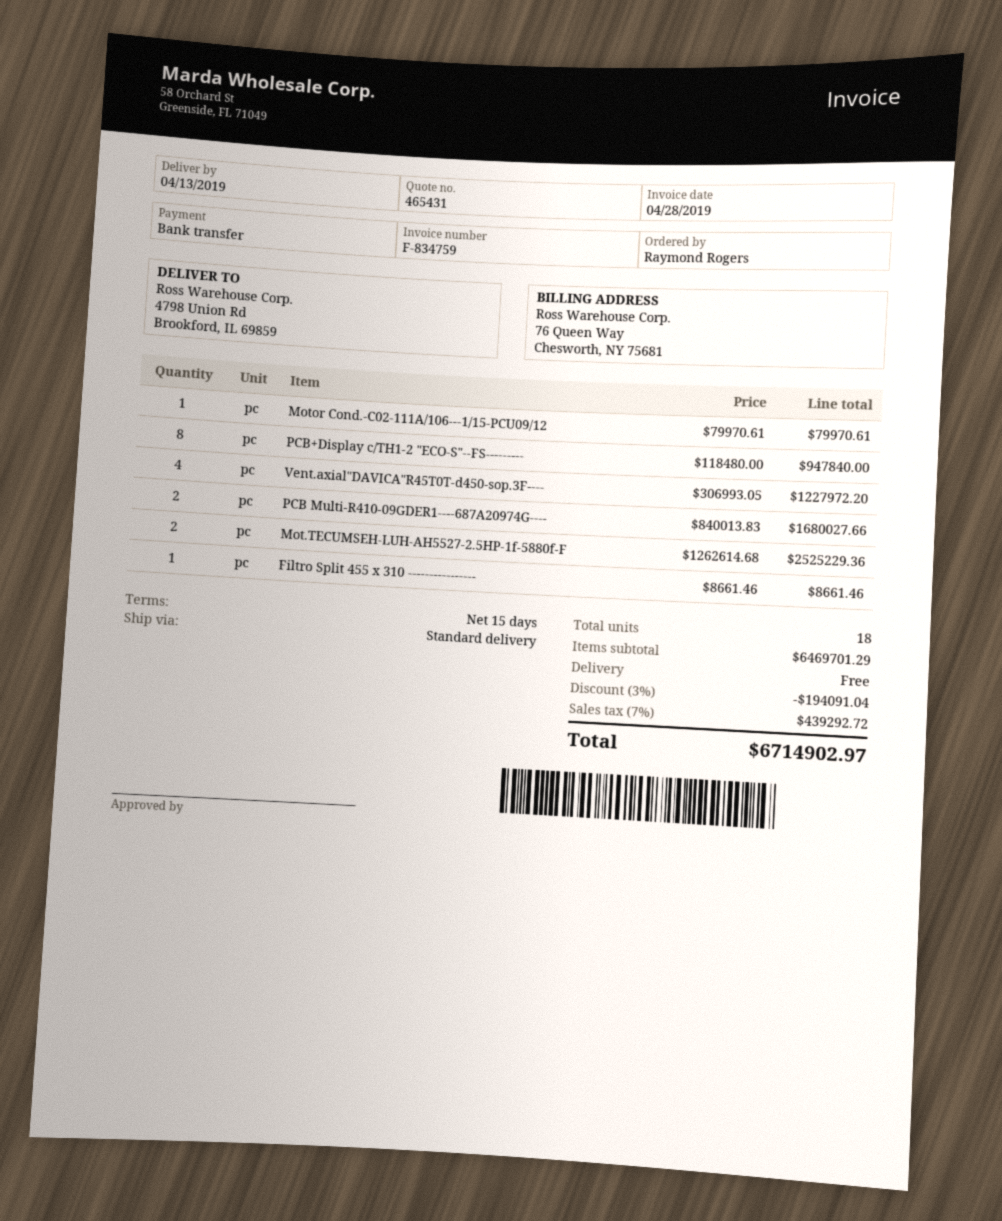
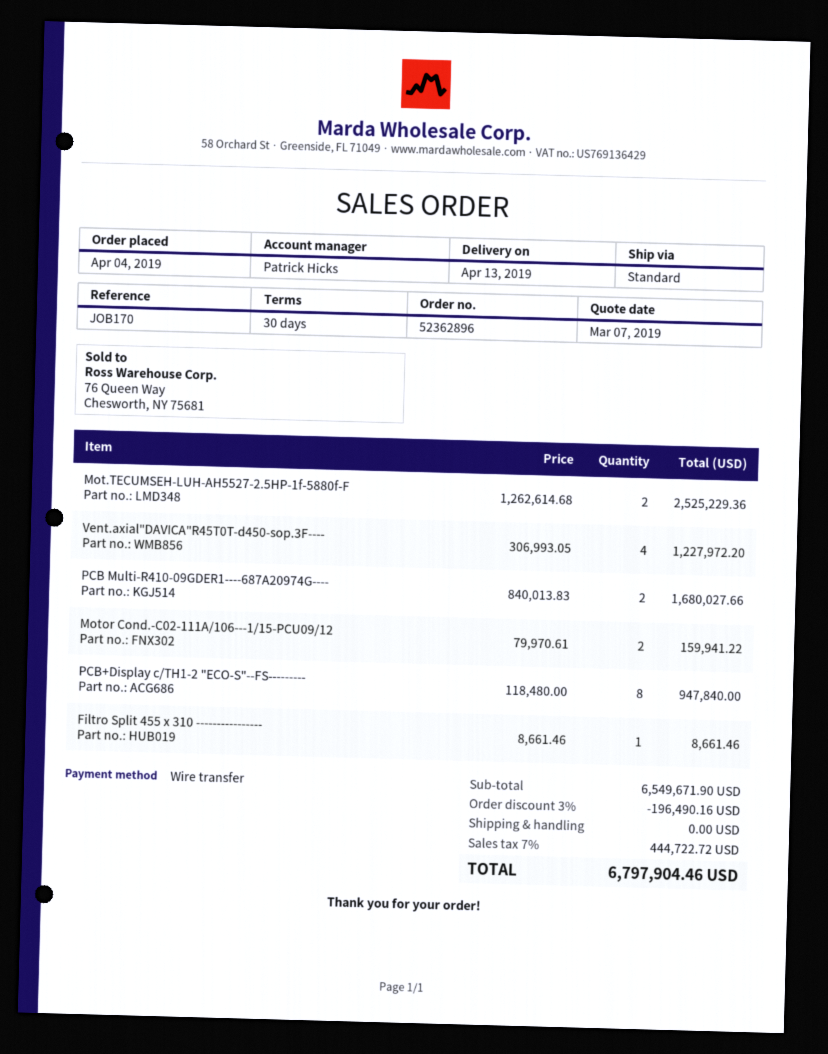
payment terms: 15 days -> 30 days
Motor Cond.-C02-111A/106---1/15-PCU09/12: 1 x 79970.61 = 79970.61 -> 2 x 79970.61 = 159941.22
subtotal: 6469701.29 -> 6549671.90
discount: 3% = 194091.04 -> 3% = 196490.16
tax: 7% = 439292.72 -> 7% = 444722.72
total: 6714902.97 -> 6797904.46

